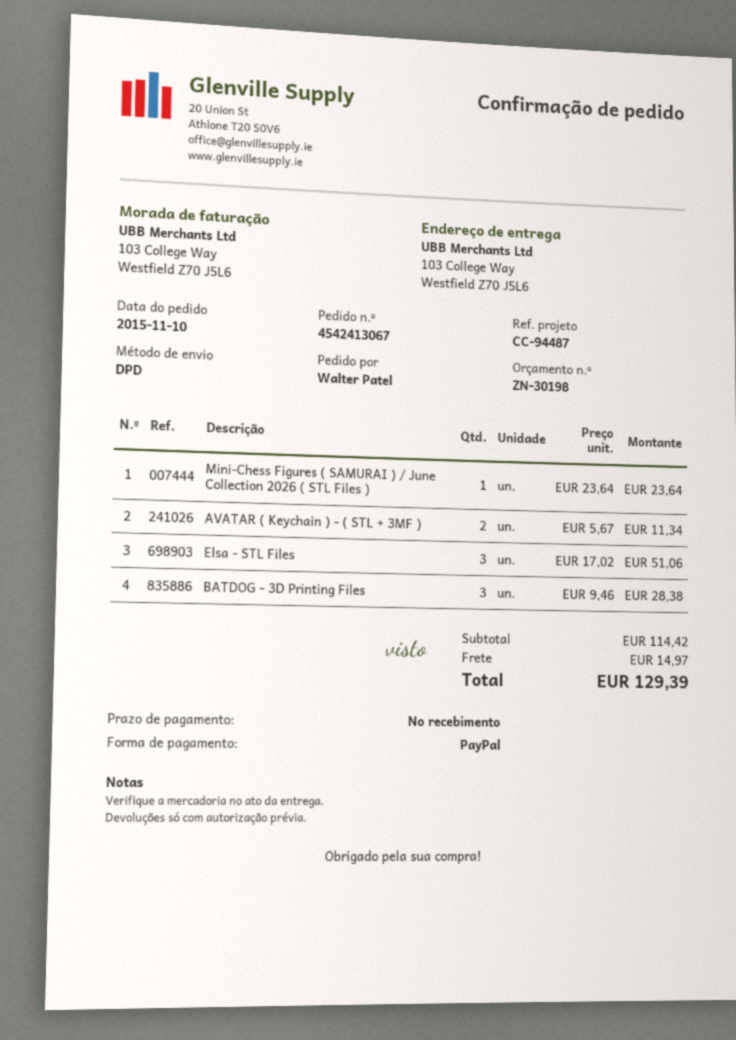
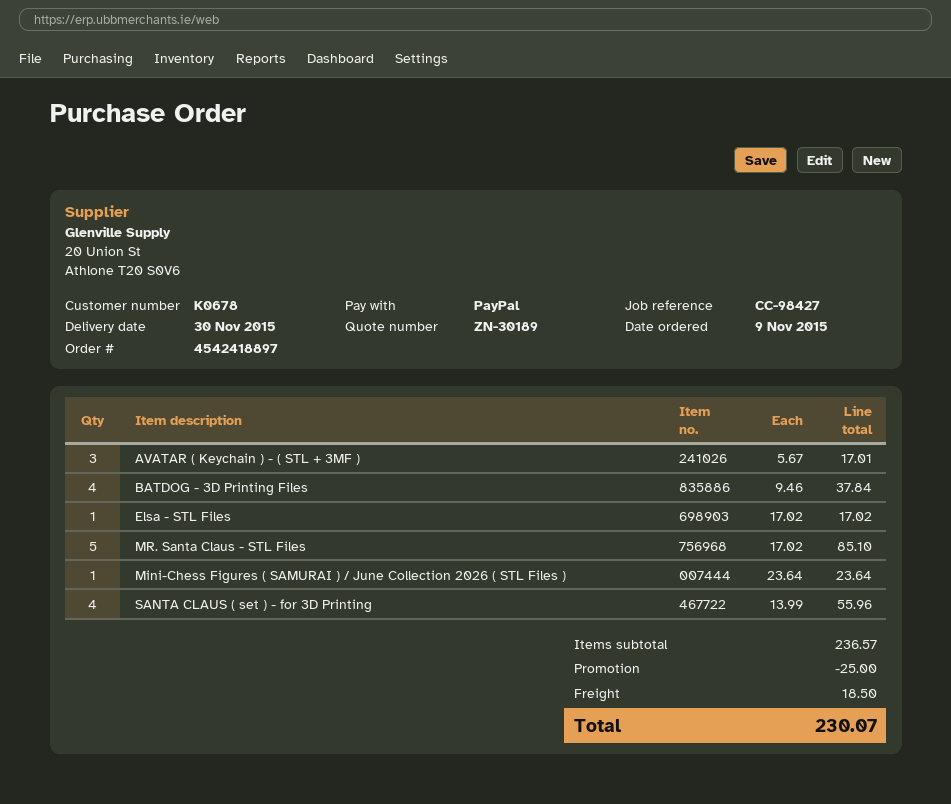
quote number: ZN-30198 -> ZN-30189
order number: 4542413067 -> 4542418897
order date: 2015-11-10 -> 2015-11-09
reference: CC-94487 -> CC-98427
AVATAR ( Keychain ) - ( STL + 3MF ): 2 x 5.67 = 11.34 -> 3 x 5.67 = 17.01
Elsa - STL Files: 3 x 17.02 = 51.06 -> 1 x 17.02 = 17.02
BATDOG - 3D Printing Files: 3 x 9.46 = 28.38 -> 4 x 9.46 = 37.84
MR. Santa Claus - STL Files: none -> 5 x 17.02 = 85.10
SANTA CLAUS ( set ) - for 3D Printing: none -> 4 x 13.99 = 55.96
subtotal: 114.42 -> 236.57
discount: none -> 25.00
shipping: 14.97 -> 18.50
total: 129.39 -> 230.07

